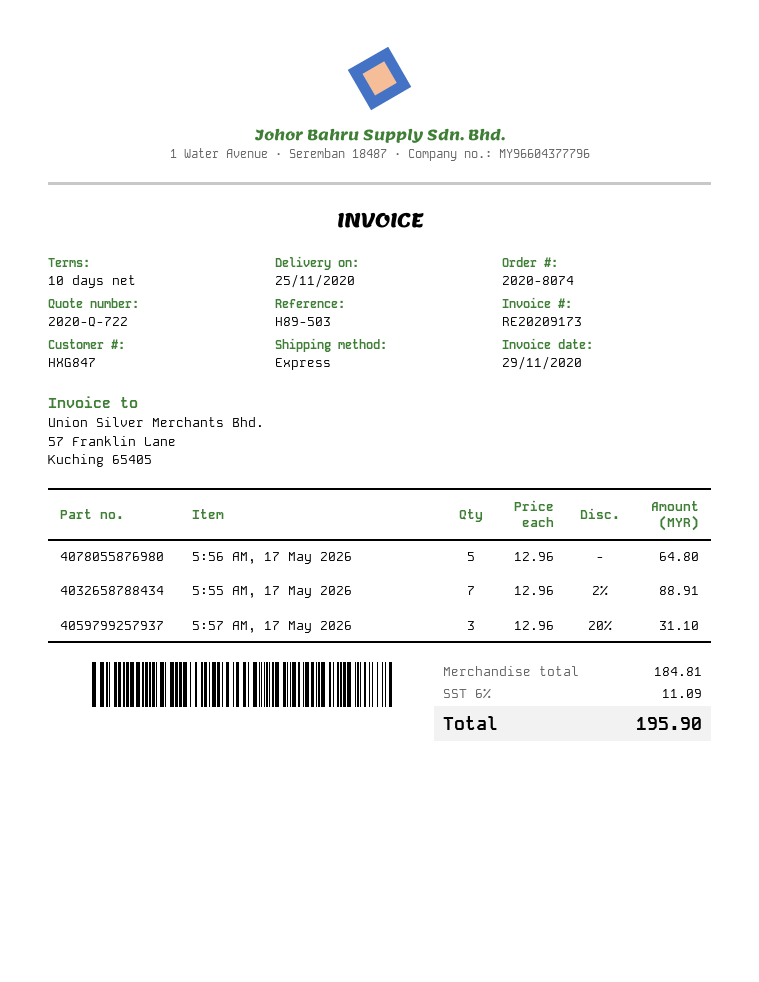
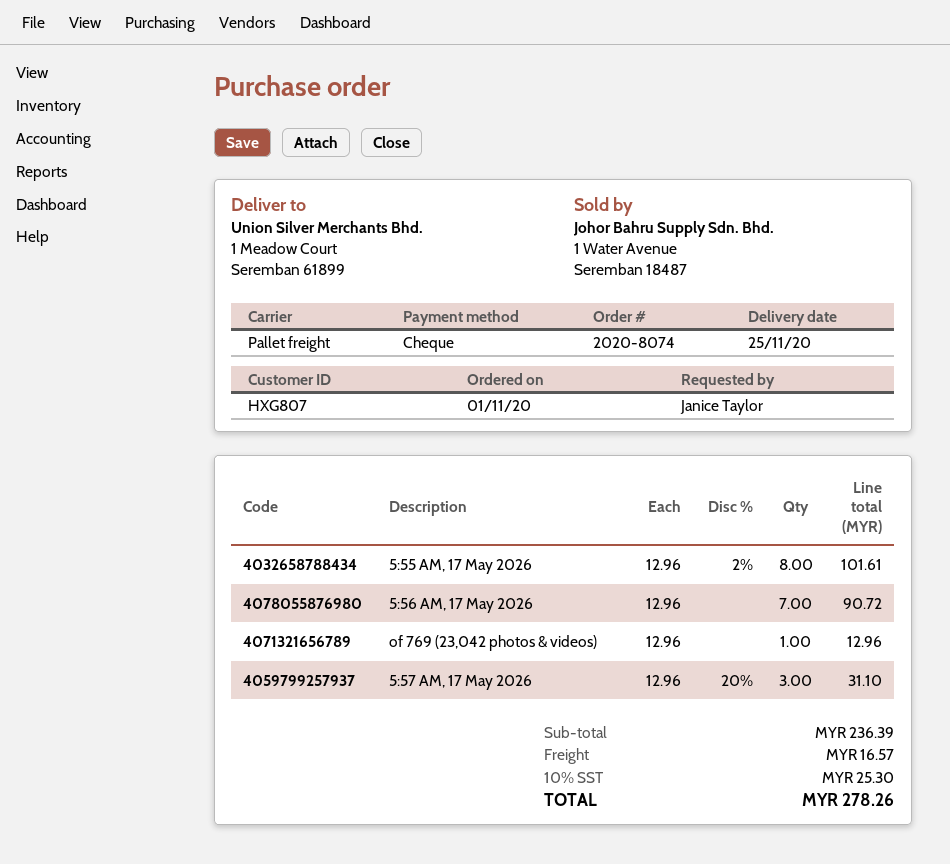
customer number: HXG847 -> HXG807
shipping method: express -> pallet freight
5:56 AM, 17 May 2026: 5 x 12.96 = 64.80 -> 7 x 12.96 = 90.72
5:55 AM, 17 May 2026: 7 x 12.96 - 2% = 88.91 -> 8 x 12.96 - 2% = 101.61
of 769 (23,042 photos & videos): none -> 1 x 12.96 = 12.96
subtotal: 184.81 -> 236.39
shipping: none -> 16.57
tax: 6% = 11.09 -> 10% = 25.30
total: 195.90 -> 278.26

